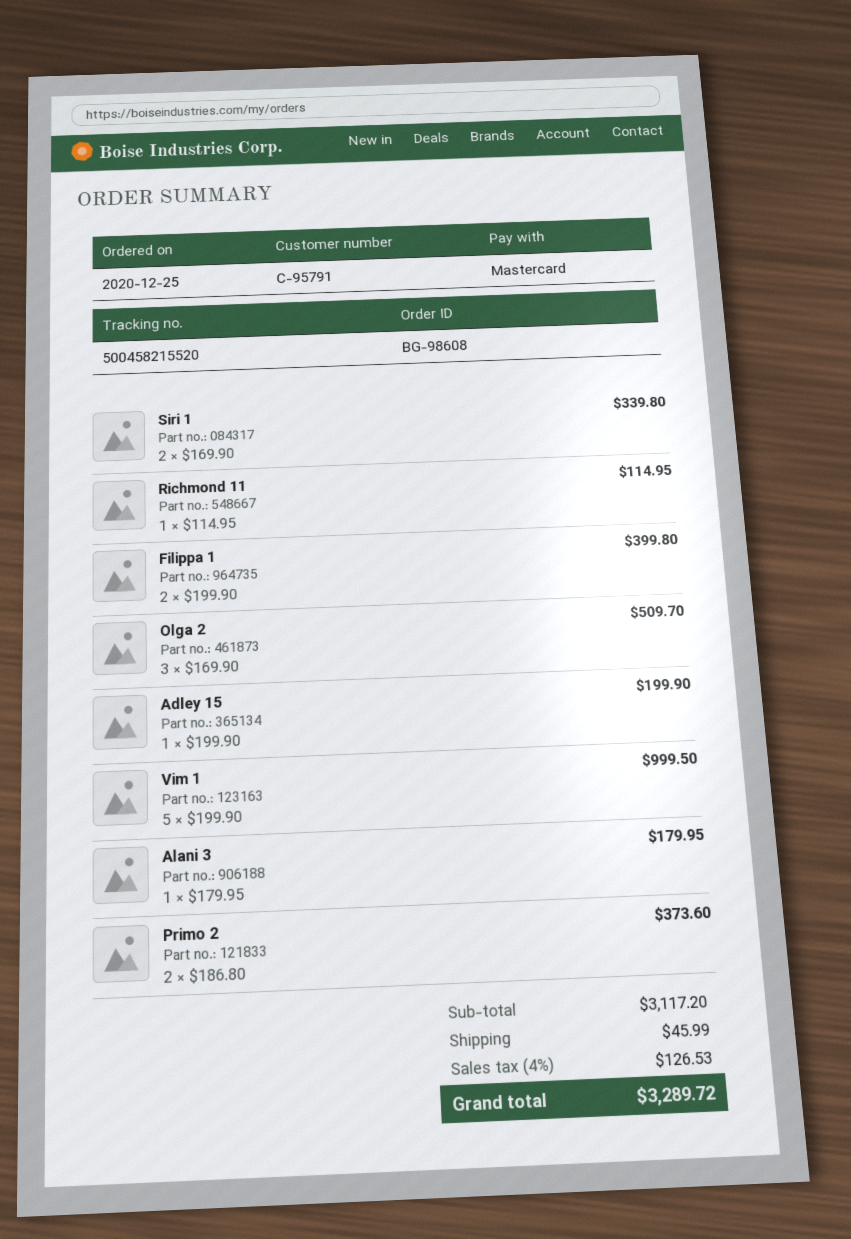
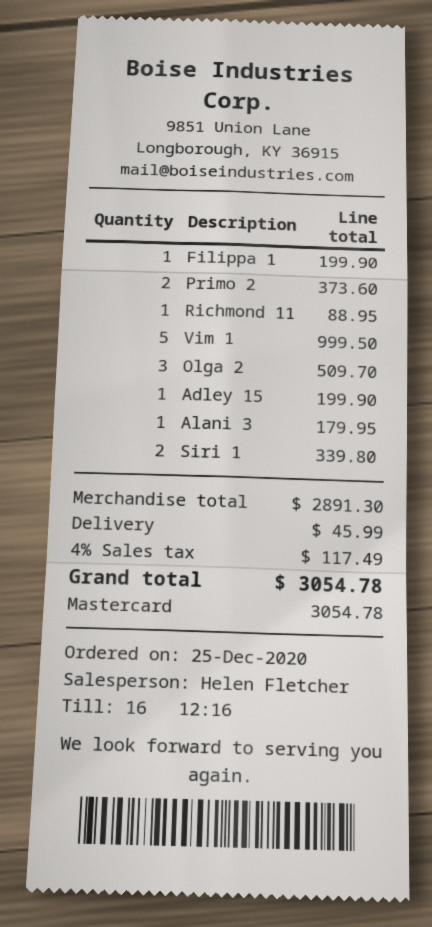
Richmond 11: 1 for 114.95 -> 1 for 88.95
Filippa 1: 2 for 399.80 -> 1 for 199.90
subtotal: 3117.20 -> 2891.30
tax: 4% = 126.53 -> 4% = 117.49
total: 3289.72 -> 3054.78

